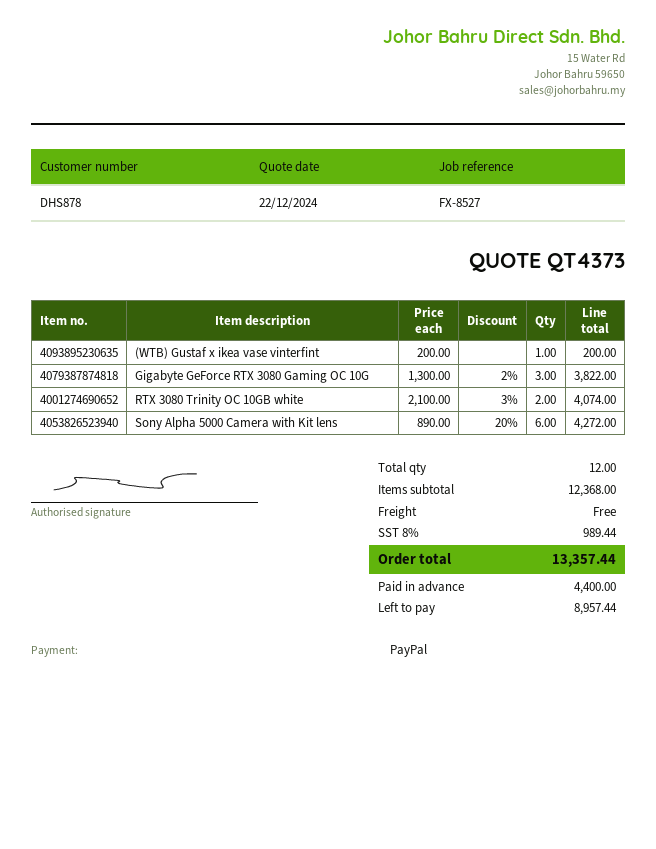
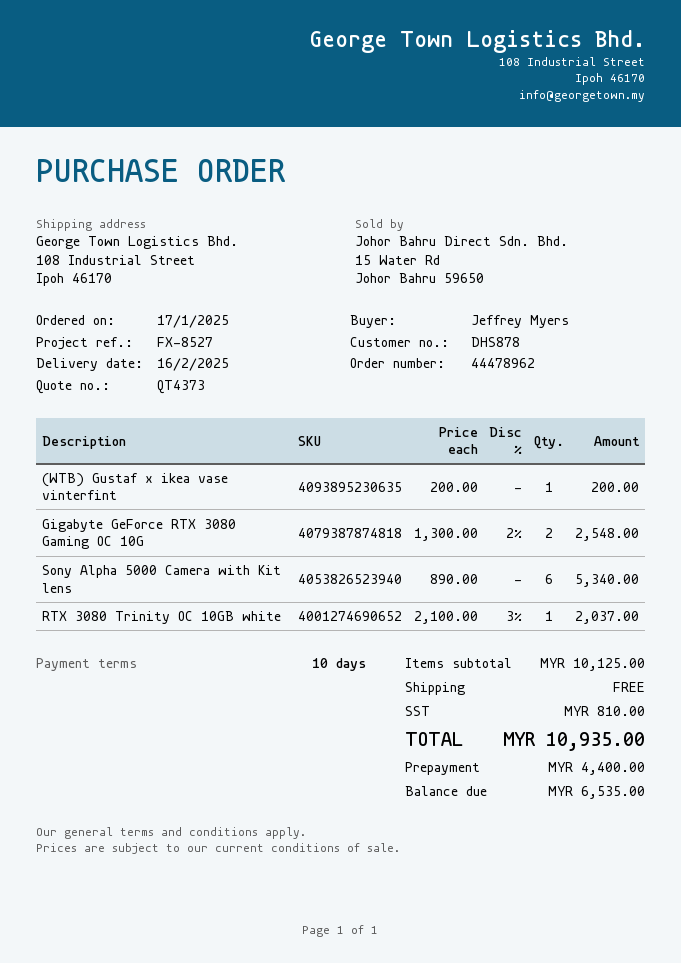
Gigabyte GeForce RTX 3080 Gaming OC 10G: 3 x 1300.00 - 2% = 3822.00 -> 2 x 1300.00 - 2% = 2548.00
RTX 3080 Trinity OC 10GB white: 2 x 2100.00 - 3% = 4074.00 -> 1 x 2100.00 - 3% = 2037.00
Sony Alpha 5000 Camera with Kit lens: 6 x 890.00 - 20% = 4272.00 -> 6 x 890.00 = 5340.00
subtotal: 12368.00 -> 10125.00
tax: 989.44 -> 810.00
total: 13357.44 -> 10935.00
balance: 8957.44 -> 6535.00

